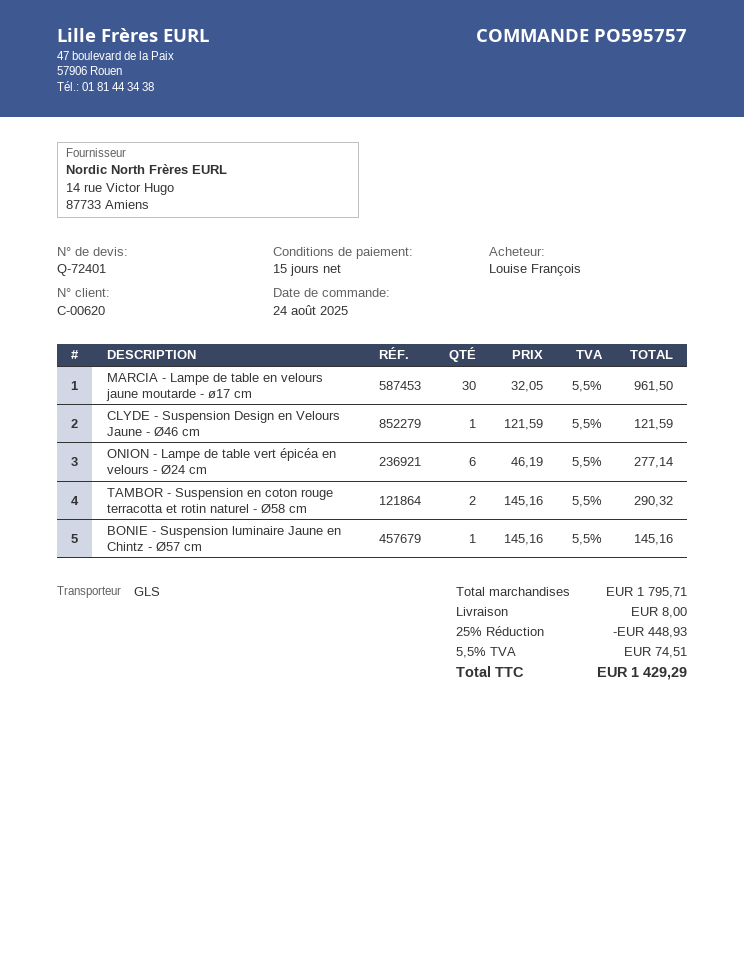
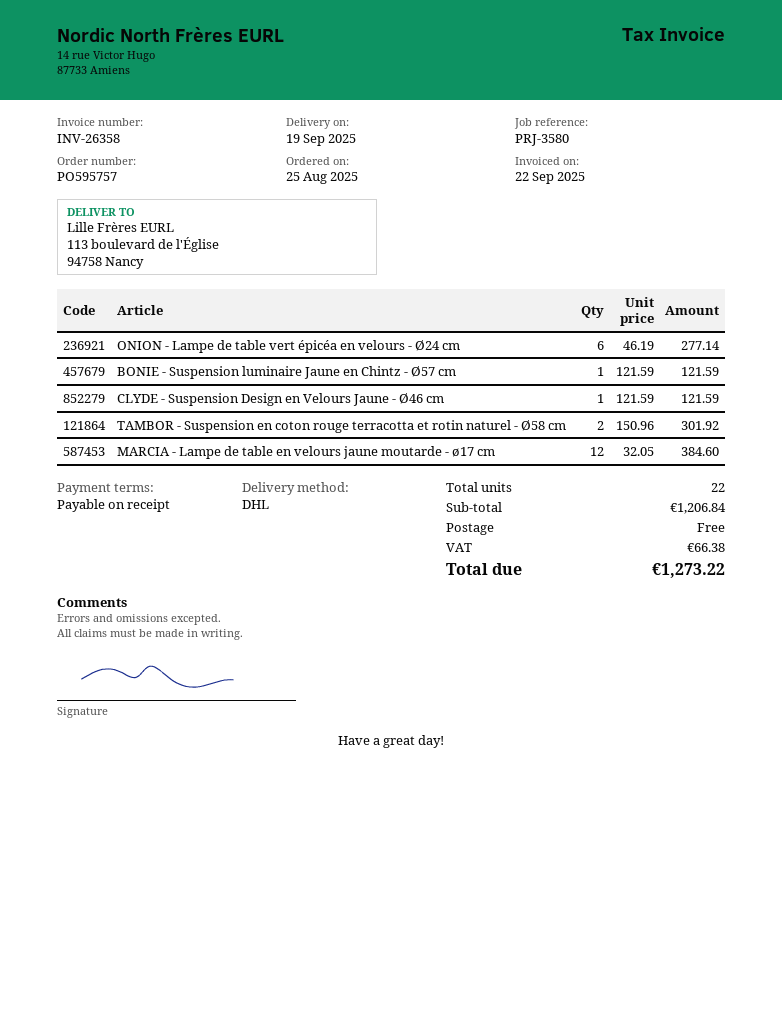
order date: 2025-08-24 -> 2025-08-25
payment terms: 15 days -> on receipt
shipping method: GLS -> DHL
MARCIA - Lampe de table en velours jaune moutarde - ø17 cm: 30 x 32.05 = 961.50 -> 12 x 32.05 = 384.60
TAMBOR - Suspension en coton rouge terracotta et rotin naturel - Ø58 cm: 2 x 145.16 = 290.32 -> 2 x 150.96 = 301.92
BONIE - Suspension luminaire Jaune en Chintz - Ø57 cm: 1 x 145.16 = 145.16 -> 1 x 121.59 = 121.59
subtotal: 1795.71 -> 1206.84
discount: 25% = 448.93 -> none
shipping: 8.00 -> 0.00
tax: 74.51 -> 66.38
total: 1429.29 -> 1273.22

